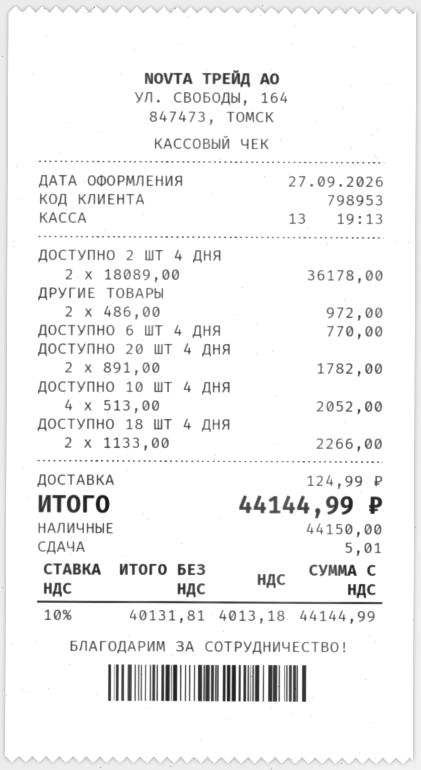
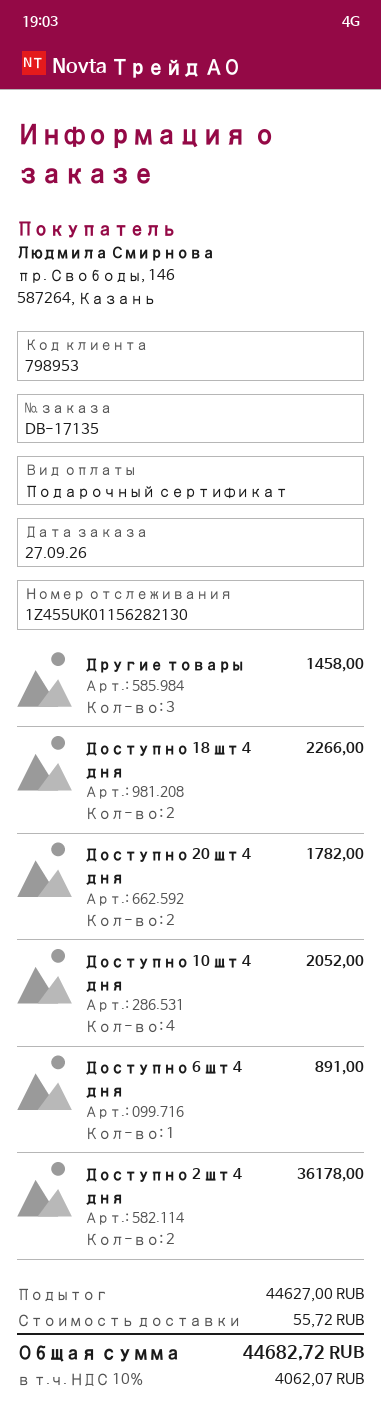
payment method: cash -> gift card
ДРУГИЕ ТОВАРЫ: 2 for 972.00 -> 3 for 1458.00
ДОСТУПНО 6 ШТ 4 ДНЯ: 1 for 770.00 -> 1 for 891.00
shipping: 124.99 -> 55.72
tax: 10% = 4013.18 -> 10% = 4062.07
total: 44144.99 -> 44682.72

